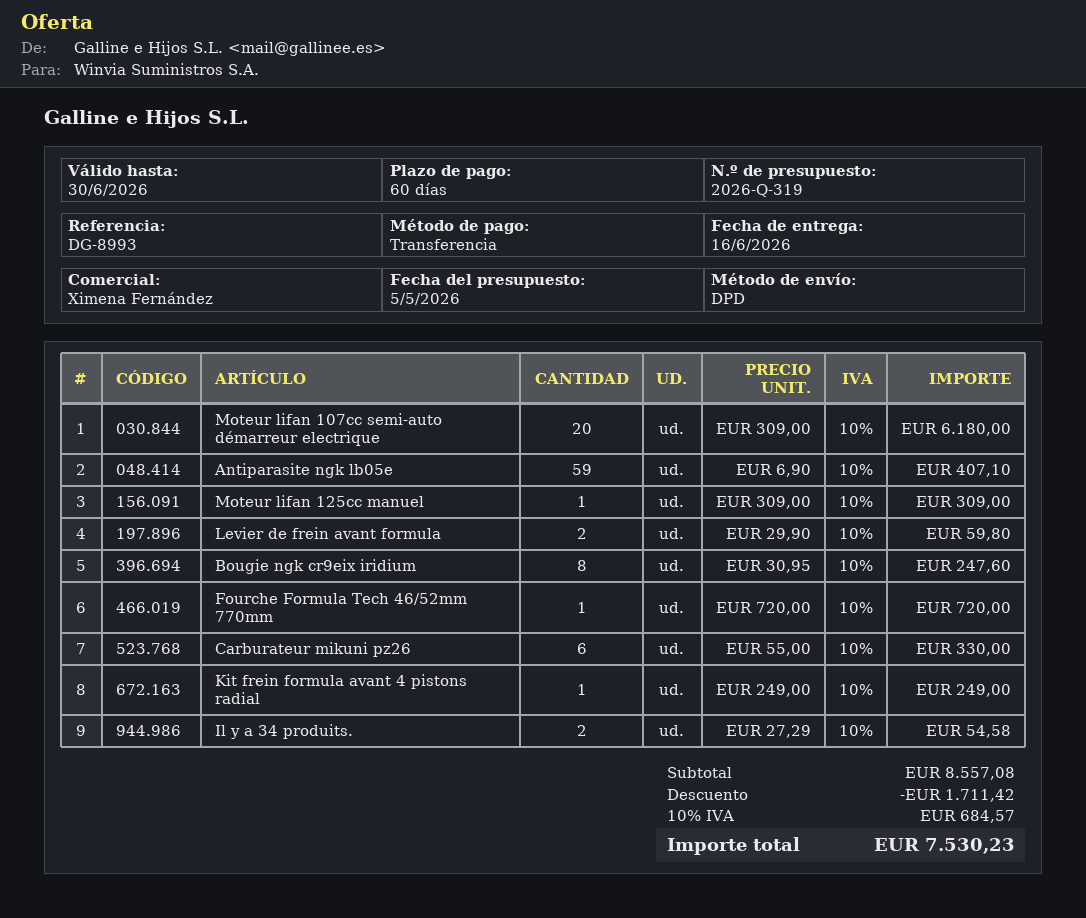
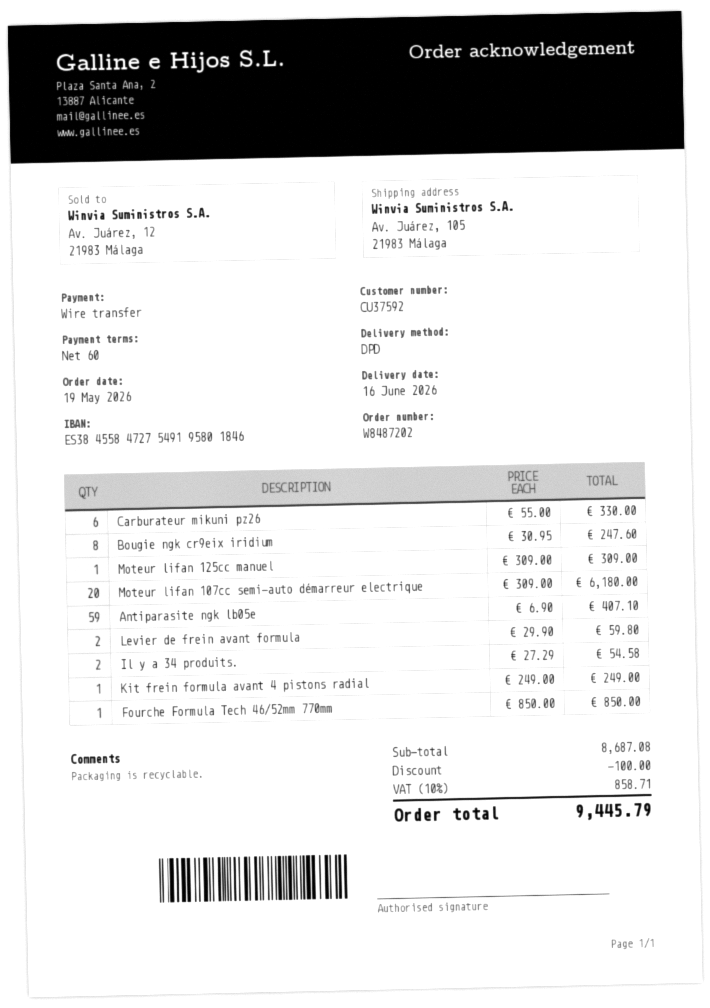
Fourche Formula Tech 46/52mm 770mm: 1 x 720.00 = 720.00 -> 1 x 850.00 = 850.00
subtotal: 8557.08 -> 8687.08
discount: 1711.42 -> 100.00
tax: 10% = 684.57 -> 10% = 858.71
total: 7530.23 -> 9445.79

